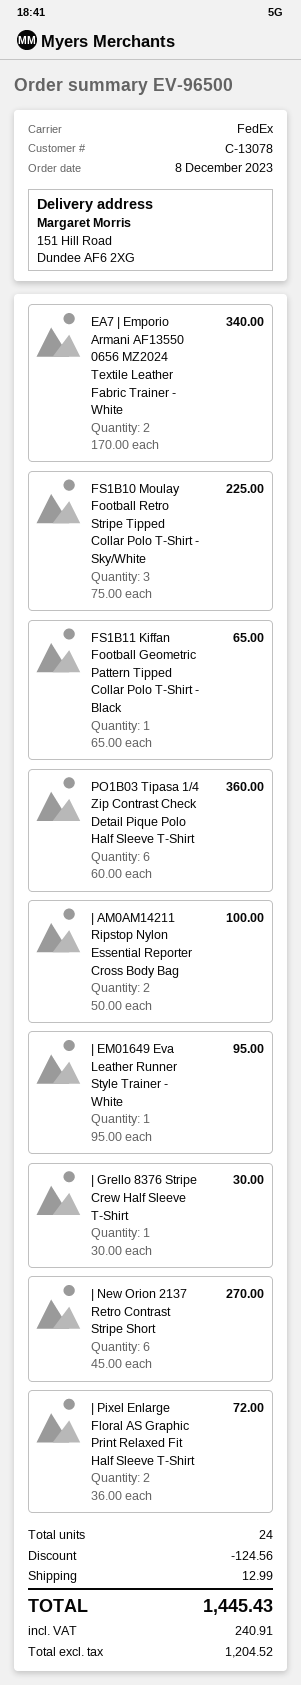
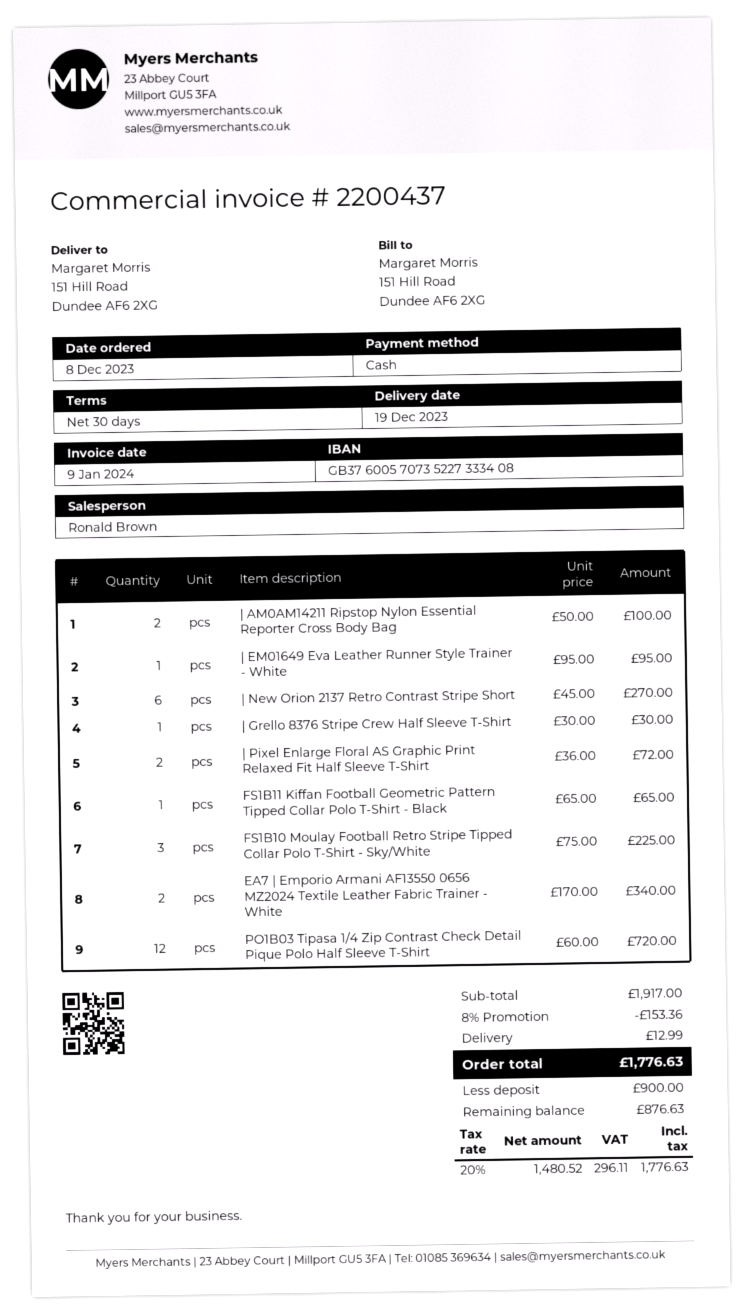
PO1B03 Tipasa 1/4 Zip Contrast Check Detail Pique Polo Half Sleeve T-Shirt: 6 x 60.00 = 360.00 -> 12 x 60.00 = 720.00
discount: 124.56 -> 153.36
net: 1204.52 -> 1480.52
tax: 240.91 -> 296.11
total: 1445.43 -> 1776.63

